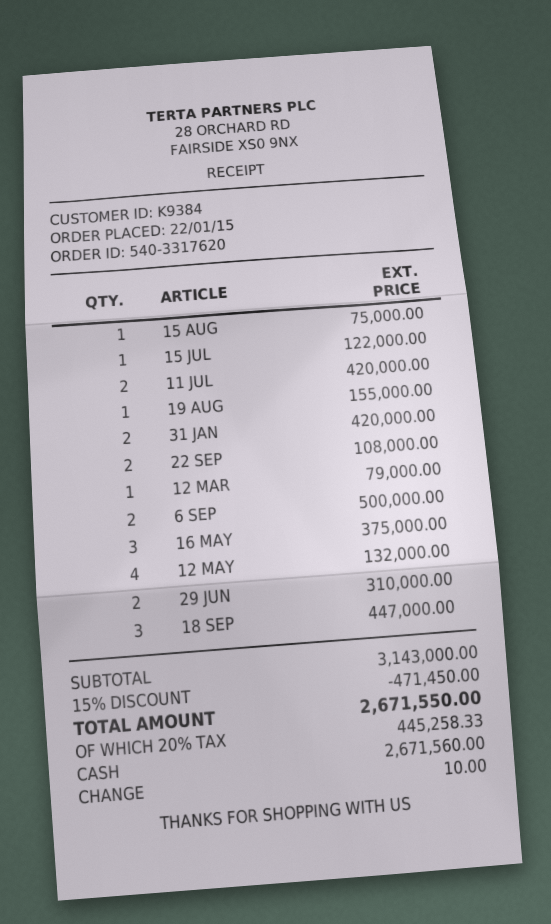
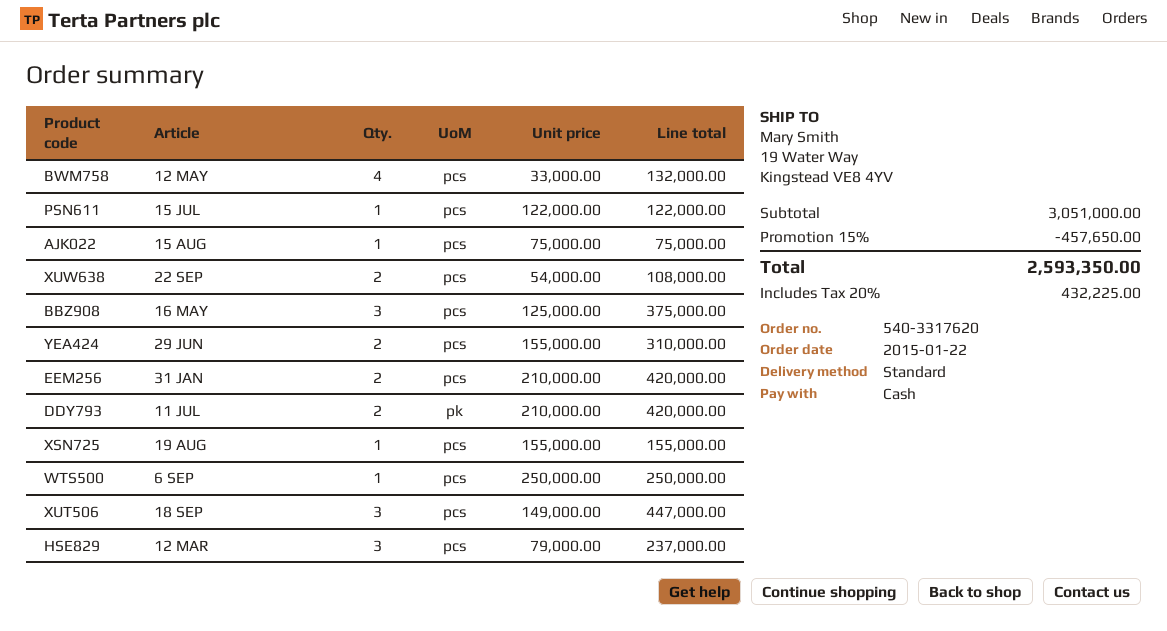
12 MAR: 1 for 79000.00 -> 3 for 237000.00
6 SEP: 2 for 500000.00 -> 1 for 250000.00
subtotal: 3143000.00 -> 3051000.00
discount: 15% = 471450.00 -> 15% = 457650.00
tax: 20% = 445258.33 -> 20% = 432225.00
total: 2671550.00 -> 2593350.00

